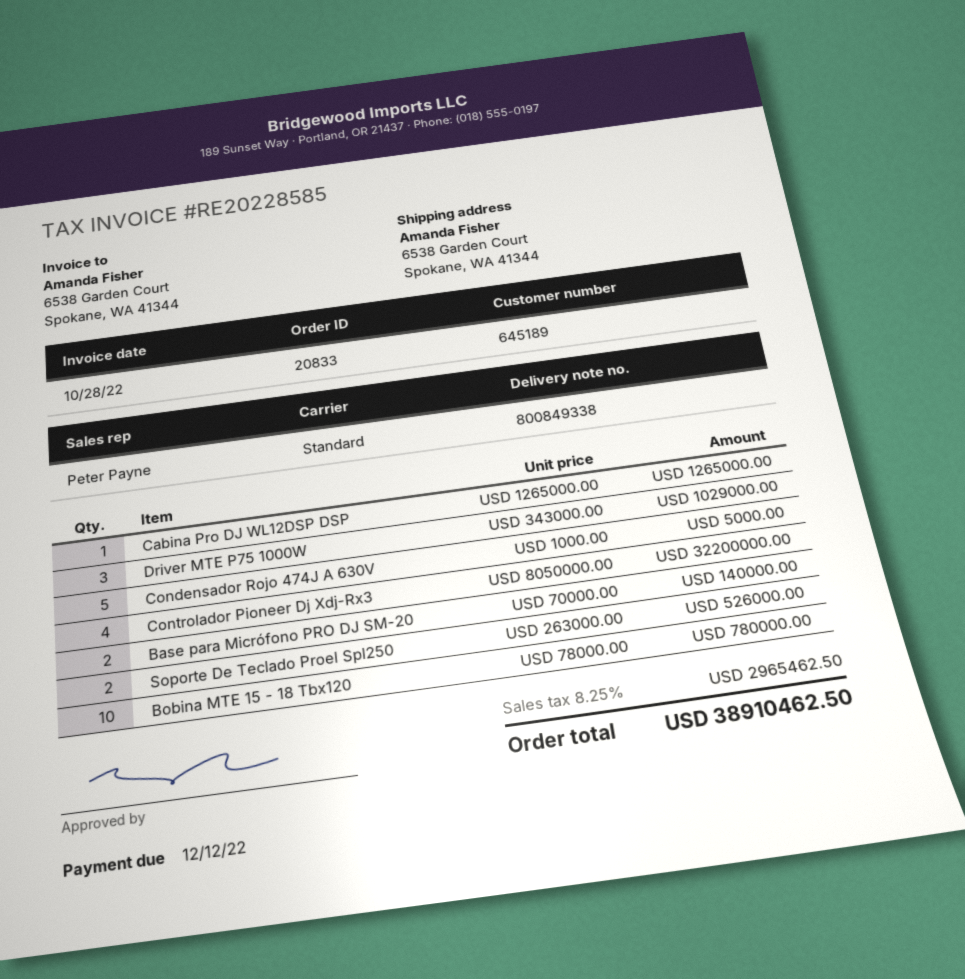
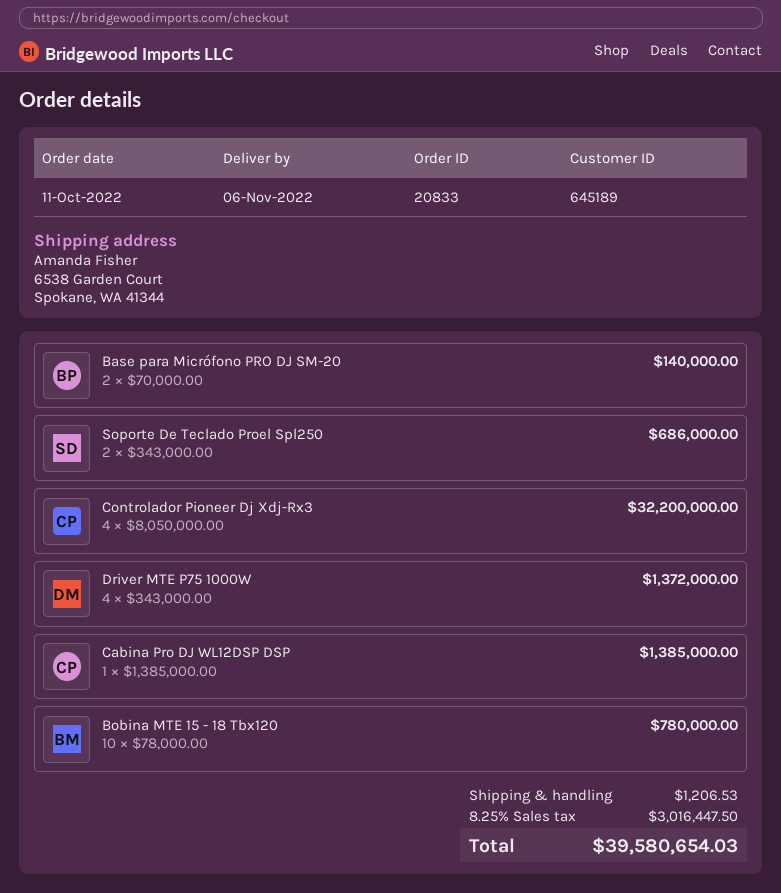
Cabina Pro DJ WL12DSP DSP: 1 x 1265000.00 = 1265000.00 -> 1 x 1385000.00 = 1385000.00
Driver MTE P75 1000W: 3 x 343000.00 = 1029000.00 -> 4 x 343000.00 = 1372000.00
Condensador Rojo 474J A 630V: 5 x 1000.00 = 5000.00 -> none
Soporte De Teclado Proel Spl250: 2 x 263000.00 = 526000.00 -> 2 x 343000.00 = 686000.00
shipping: none -> 1206.53
tax: 8.25% = 2965462.50 -> 8.25% = 3016447.50
total: 38910462.50 -> 39580654.03

